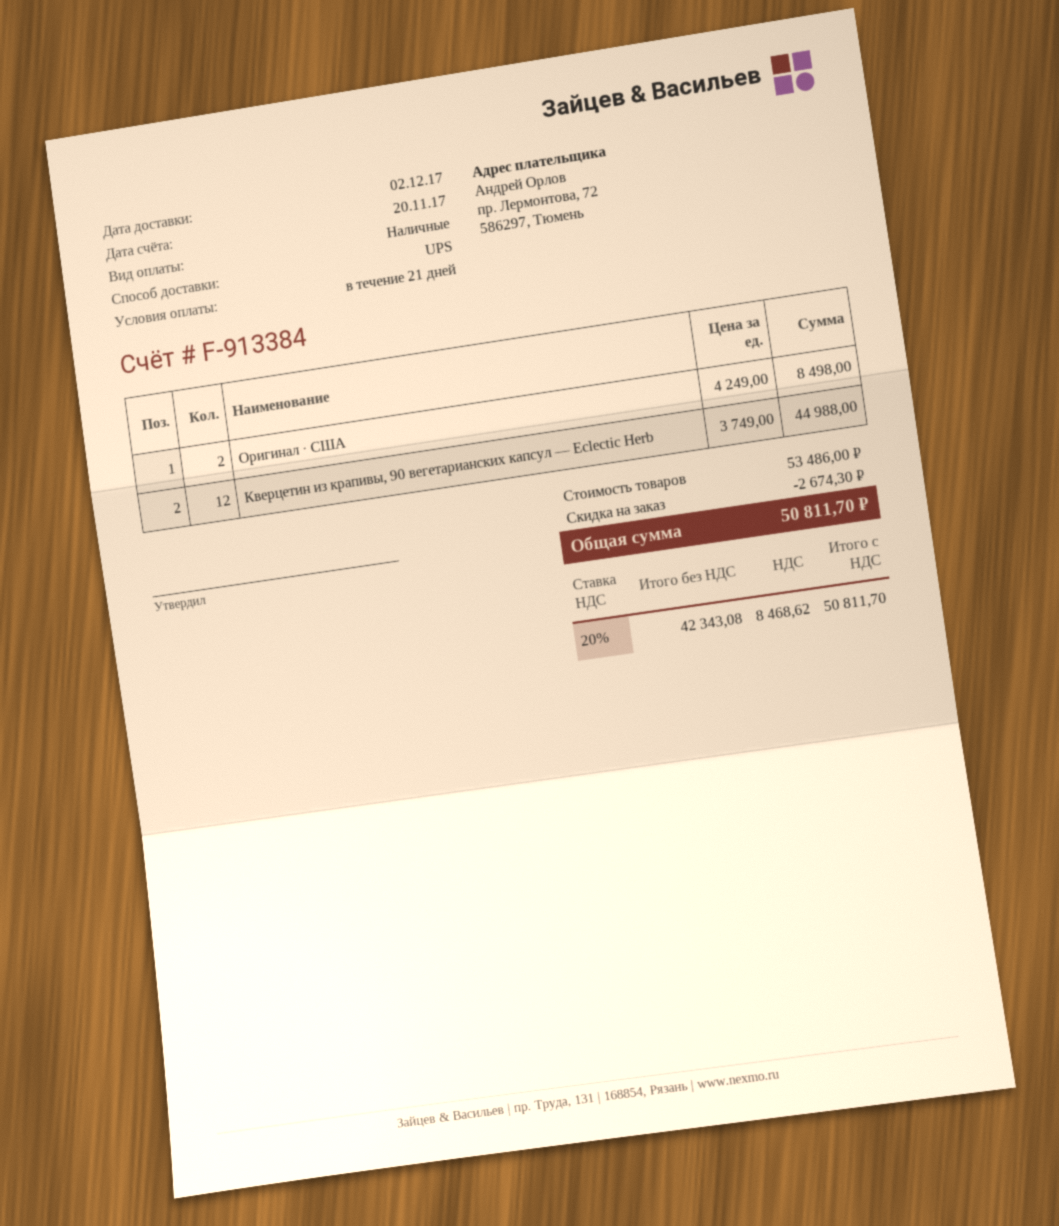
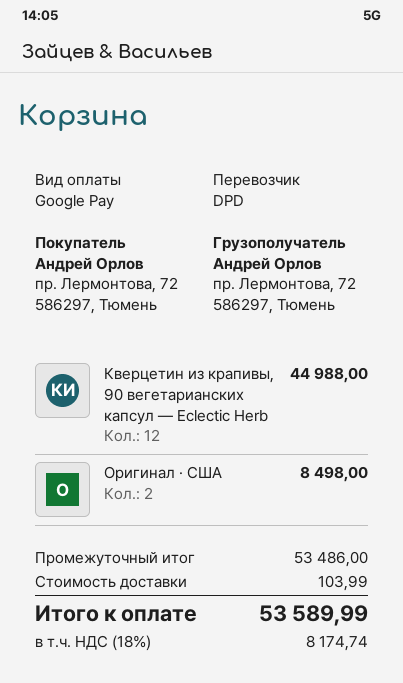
payment method: cash -> Google Pay
shipping method: UPS -> DPD
discount: 2674.30 -> none
shipping: none -> 103.99
tax: 20% = 8468.62 -> 18% = 8174.74
total: 50811.70 -> 53589.99

